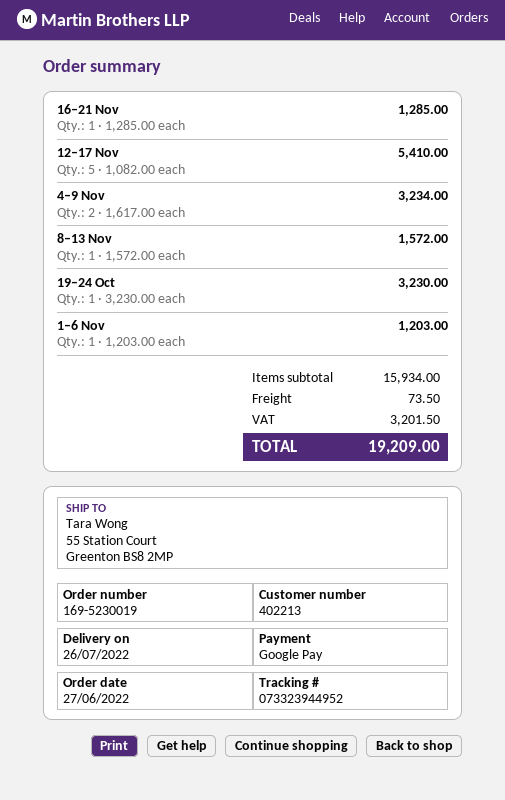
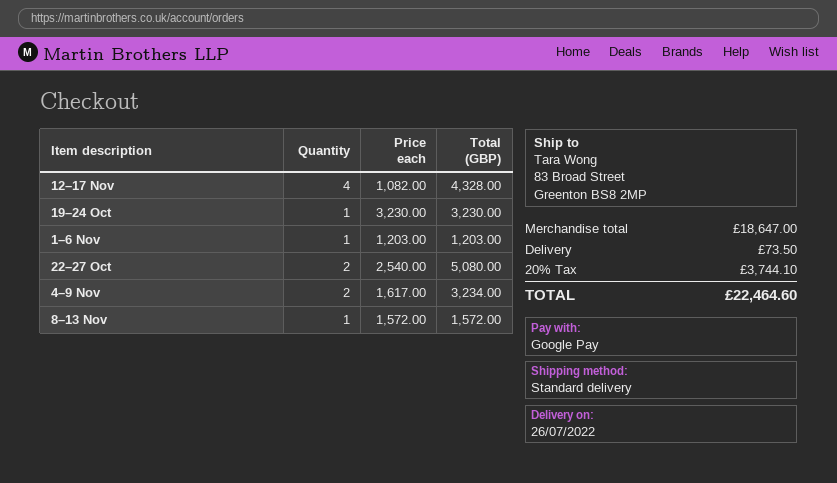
ship to: 55 Station Court, Greenton BS8 2MP -> 83 Broad Street, Greenton BS8 2MP
16–21 Nov: 1 x 1285.00 = 1285.00 -> none
12–17 Nov: 5 x 1082.00 = 5410.00 -> 4 x 1082.00 = 4328.00
22–27 Oct: none -> 2 x 2540.00 = 5080.00
subtotal: 15934.00 -> 18647.00
tax: 3201.50 -> 3744.10
total: 19209.00 -> 22464.60

